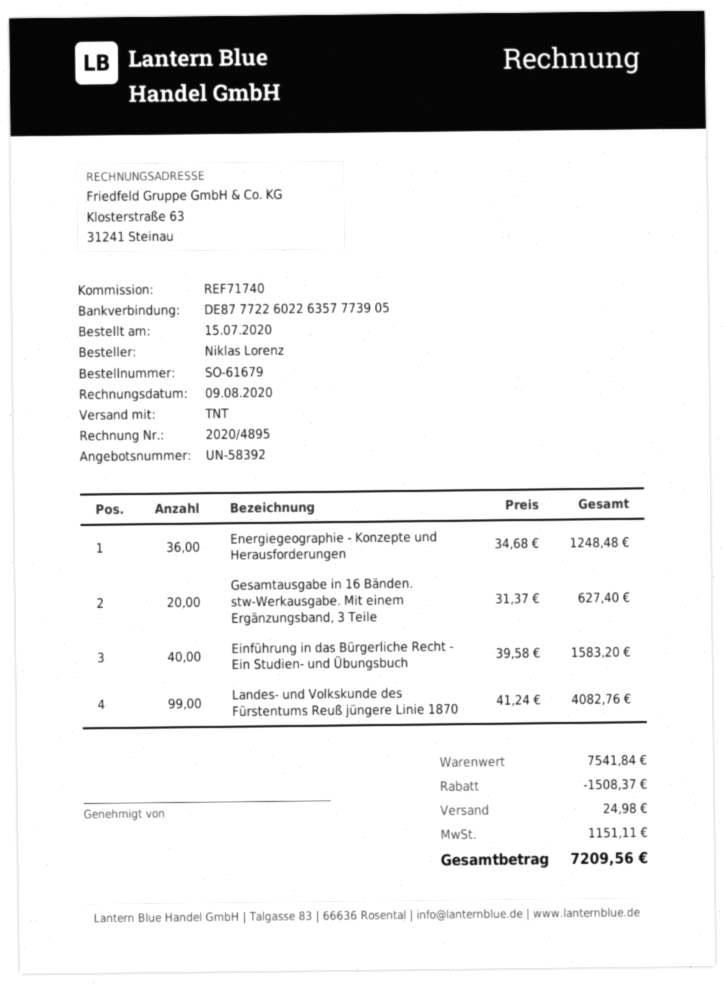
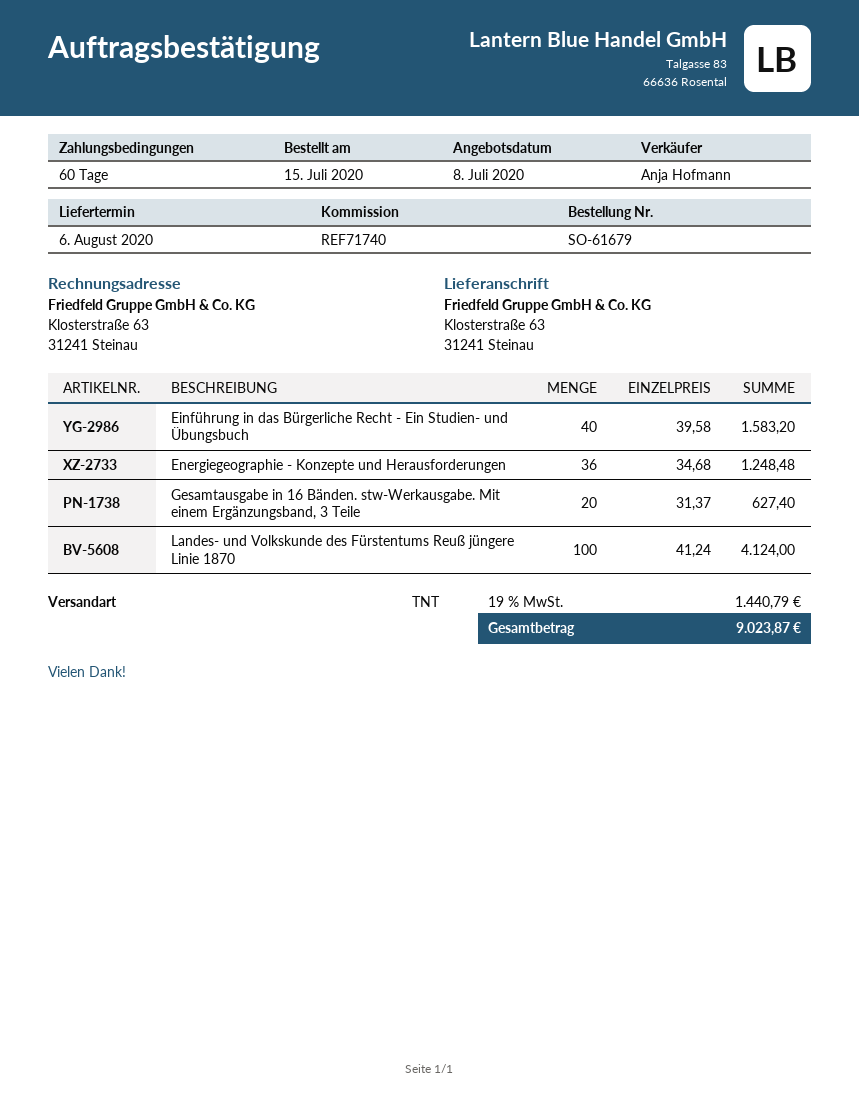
Landes- und Volkskunde des Fürstentums Reuß jüngere Linie 1870: 99 x 41.24 = 4082.76 -> 100 x 41.24 = 4124.00
discount: 1508.37 -> none
shipping: 24.98 -> none
tax: 1151.11 -> 1440.79
total: 7209.56 -> 9023.87

